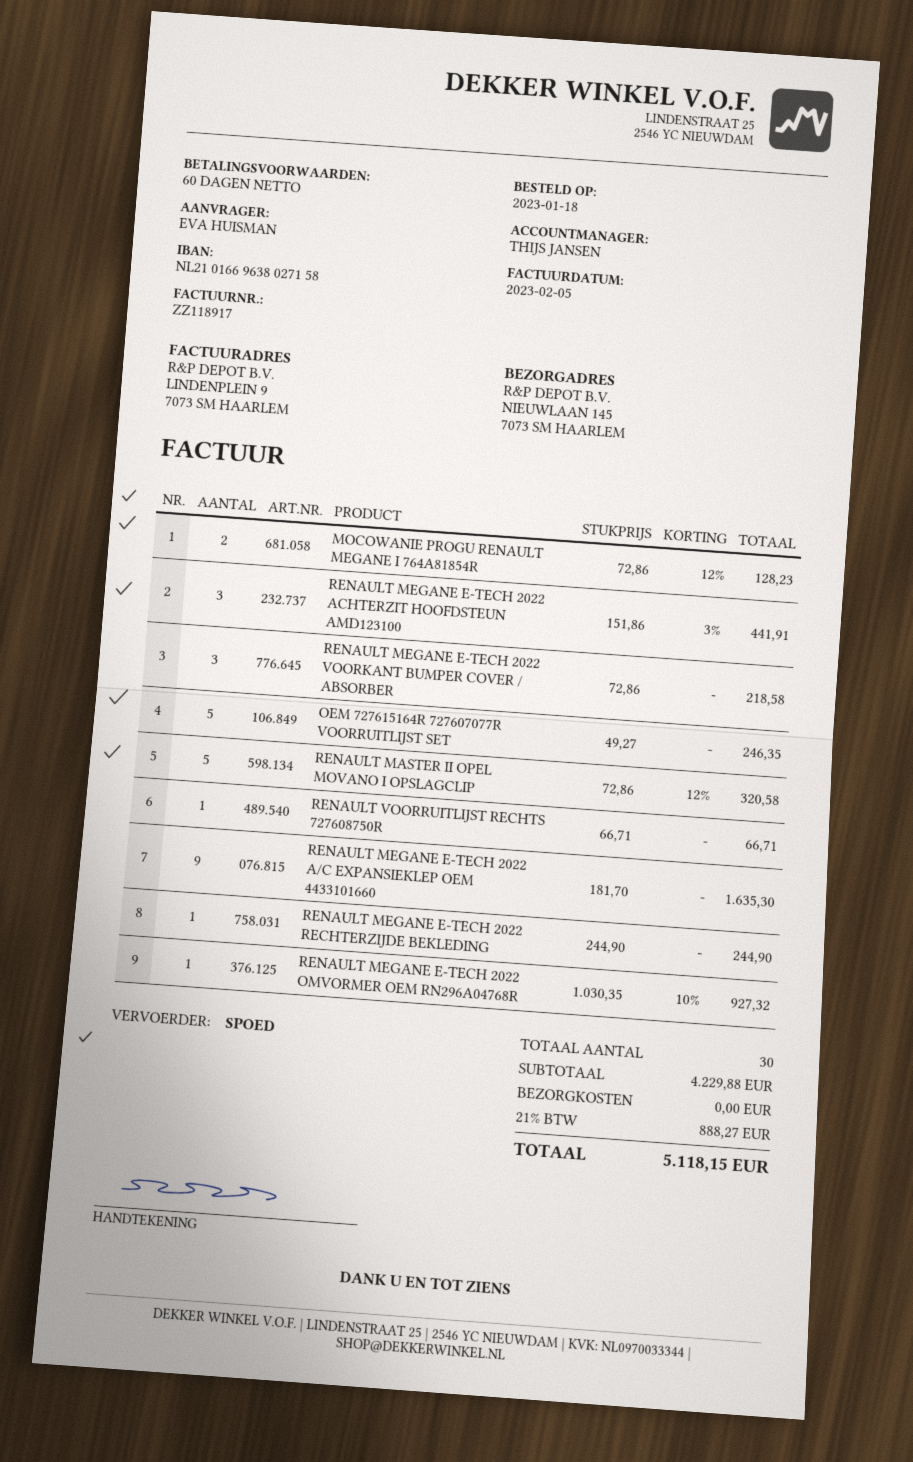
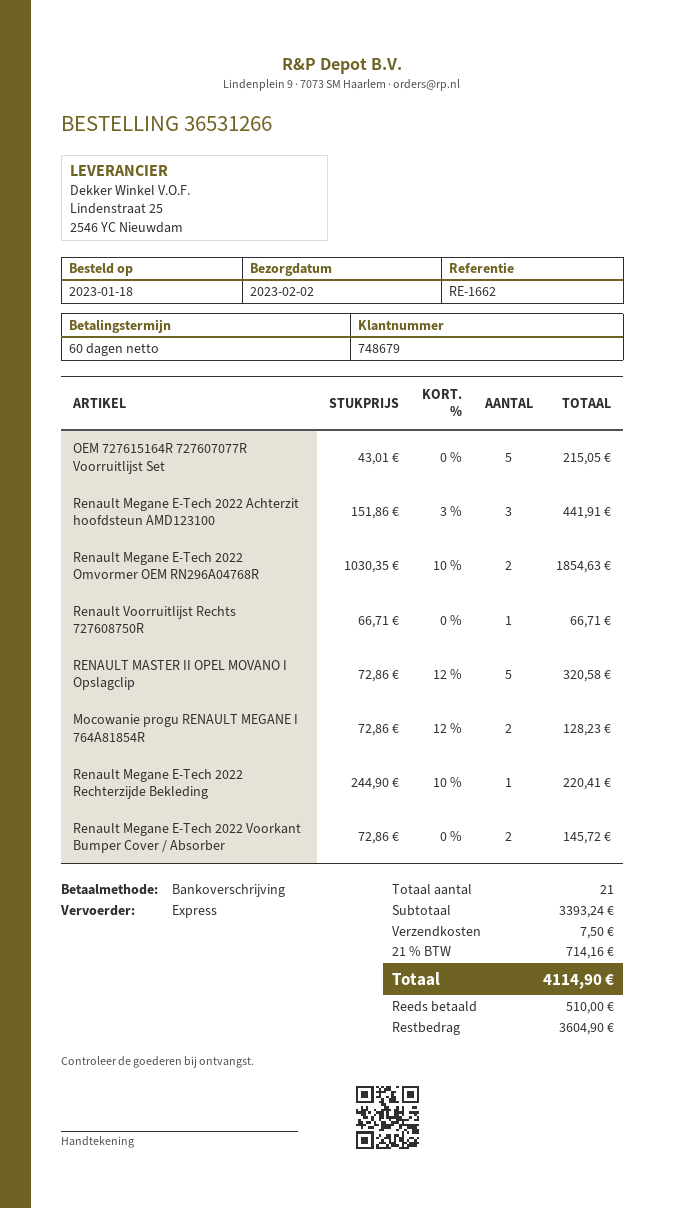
RENAULT MEGANE E-TECH 2022 VOORKANT BUMPER COVER / ABSORBER: 3 x 72.86 = 218.58 -> 2 x 72.86 = 145.72
OEM 727615164R 727607077R VOORRUITLIJST SET: 5 x 49.27 = 246.35 -> 5 x 43.01 = 215.05
RENAULT MEGANE E-TECH 2022 A/C EXPANSIEKLEP OEM 4433101660: 9 x 181.70 = 1635.30 -> none
RENAULT MEGANE E-TECH 2022 RECHTERZIJDE BEKLEDING: 1 x 244.90 = 244.90 -> 1 x 244.90 - 10% = 220.41
RENAULT MEGANE E-TECH 2022 OMVORMER OEM RN296A04768R: 1 x 1030.35 - 10% = 927.32 -> 2 x 1030.35 - 10% = 1854.63
total quantity: 30 -> 21
subtotal: 4229.88 -> 3393.24
shipping: 0.00 -> 7.50
tax: 21% = 888.27 -> 21% = 714.16
total: 5118.15 -> 4114.90

